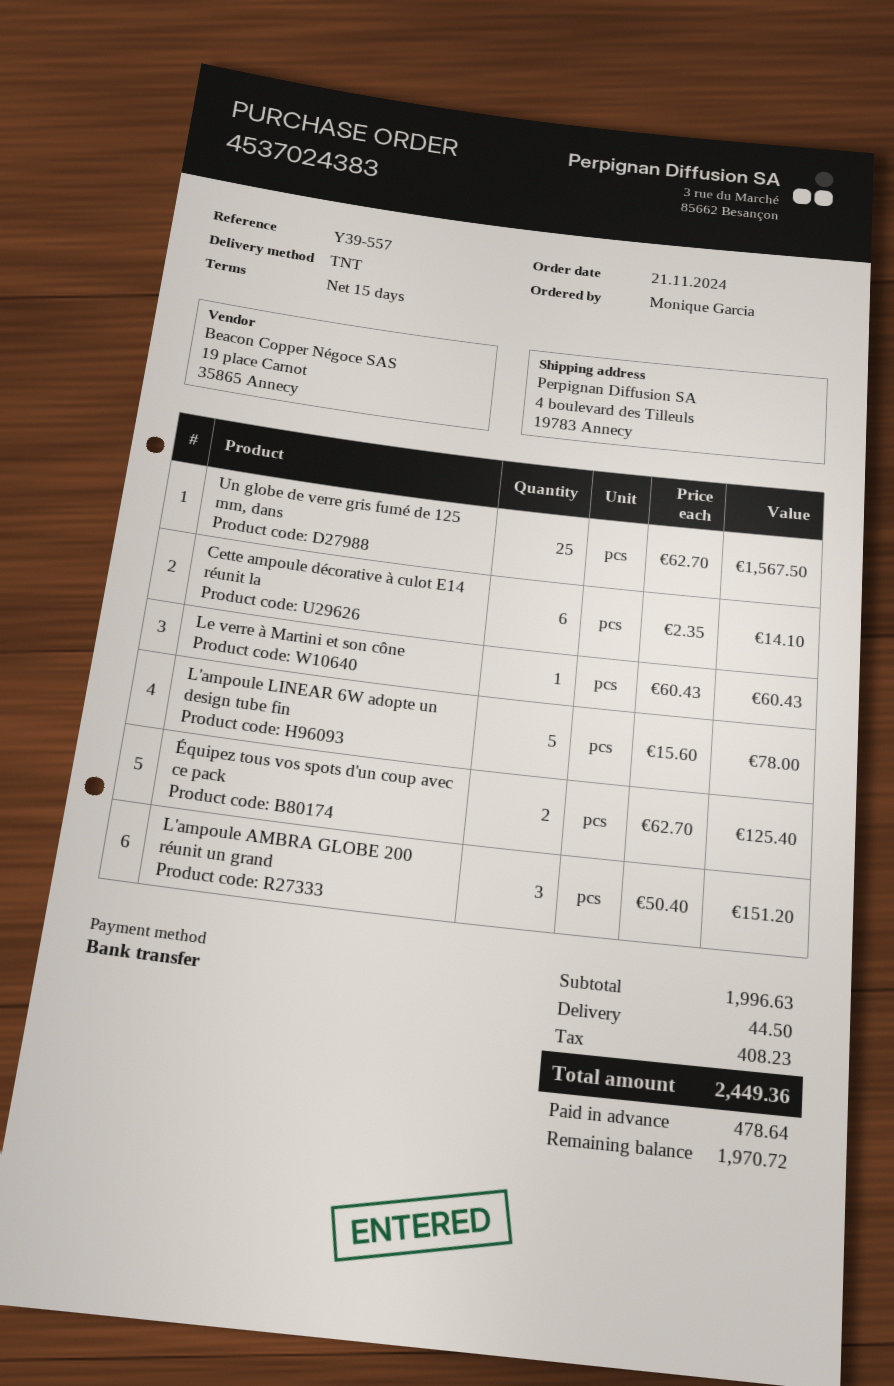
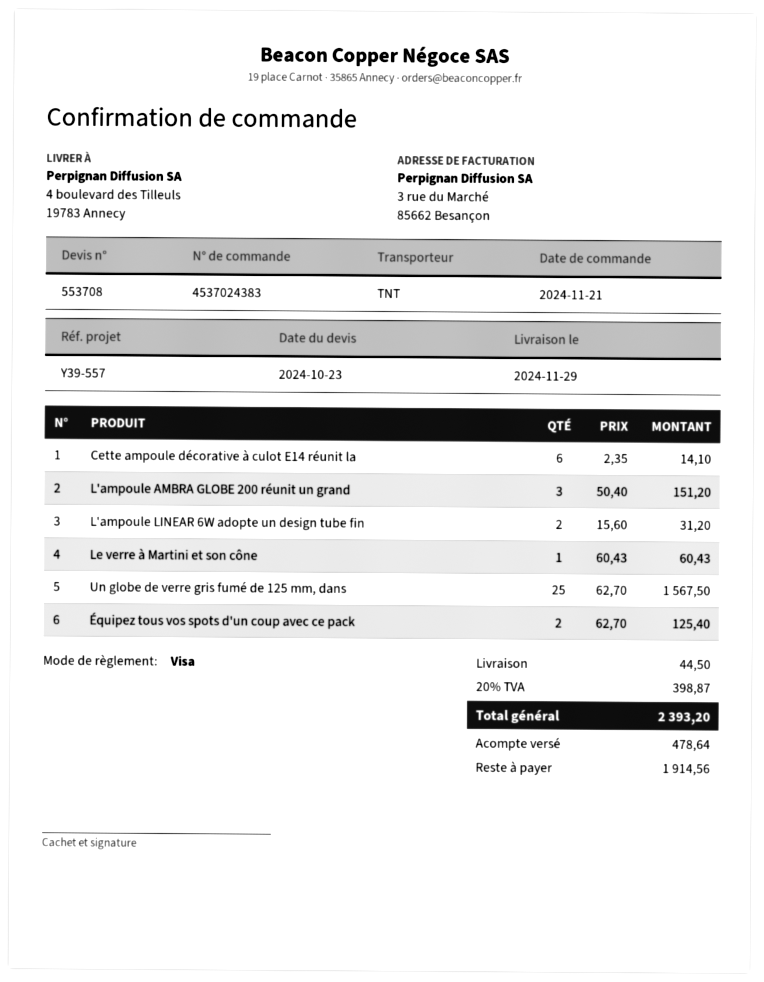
payment method: bank transfer -> Visa
L'ampoule LINEAR 6W adopte un design tube fin: 5 x 15.60 = 78.00 -> 2 x 15.60 = 31.20
tax: 408.23 -> 398.87
total: 2449.36 -> 2393.20
balance: 1970.72 -> 1914.56

